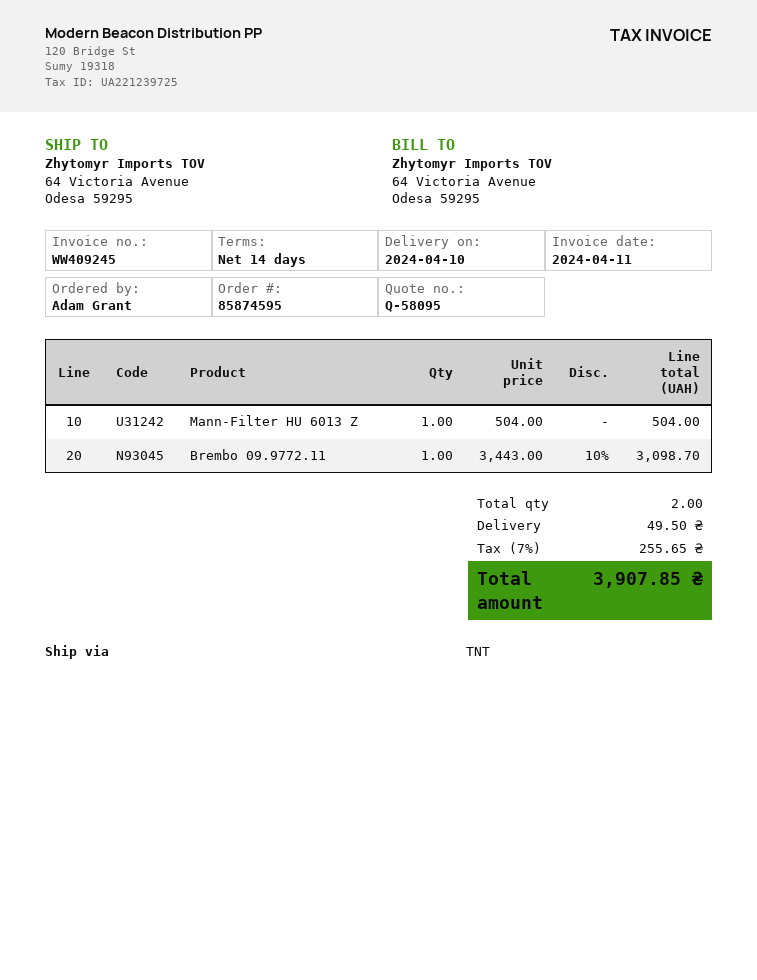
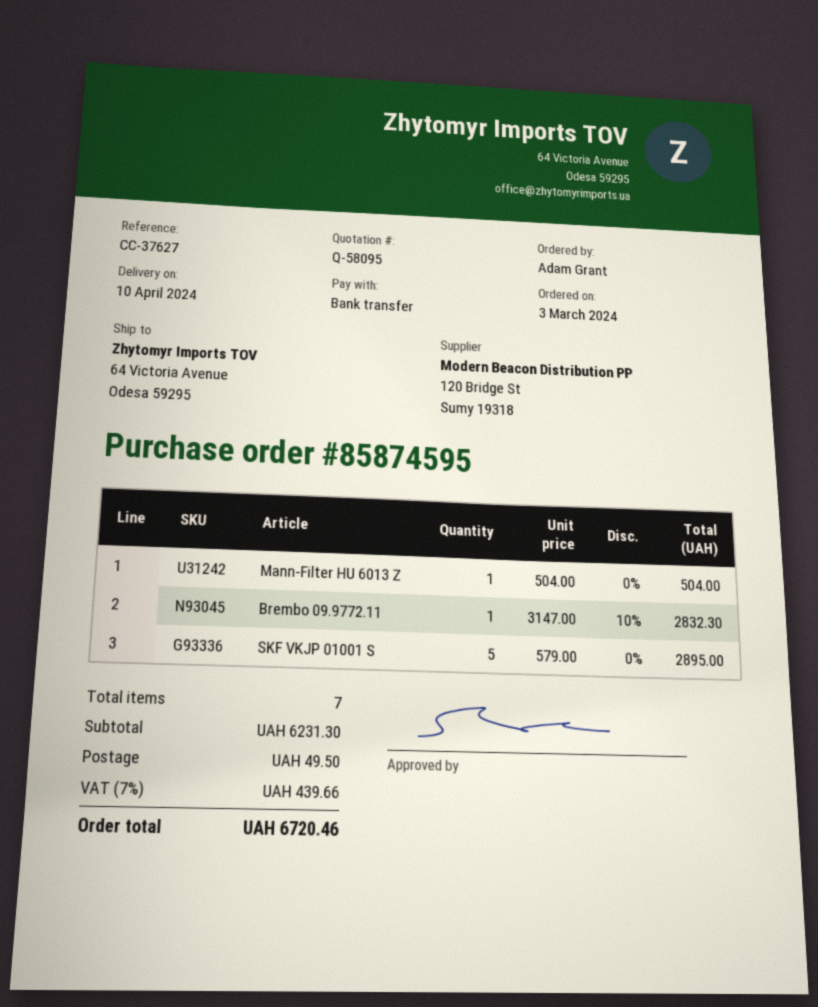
Brembo 09.9772.11: 1 x 3443.00 - 10% = 3098.70 -> 1 x 3147.00 - 10% = 2832.30
SKF VKJP 01001 S: none -> 5 x 579.00 = 2895.00
total quantity: 2 -> 7
tax: 7% = 255.65 -> 7% = 439.66
total: 3907.85 -> 6720.46

